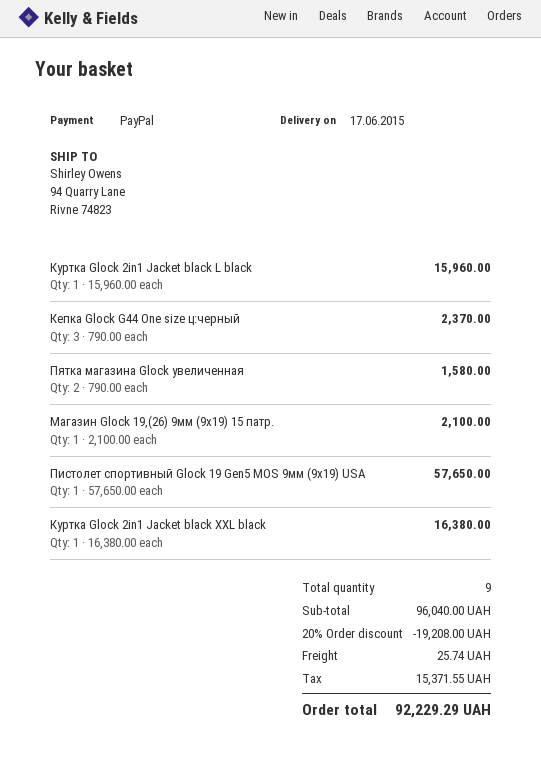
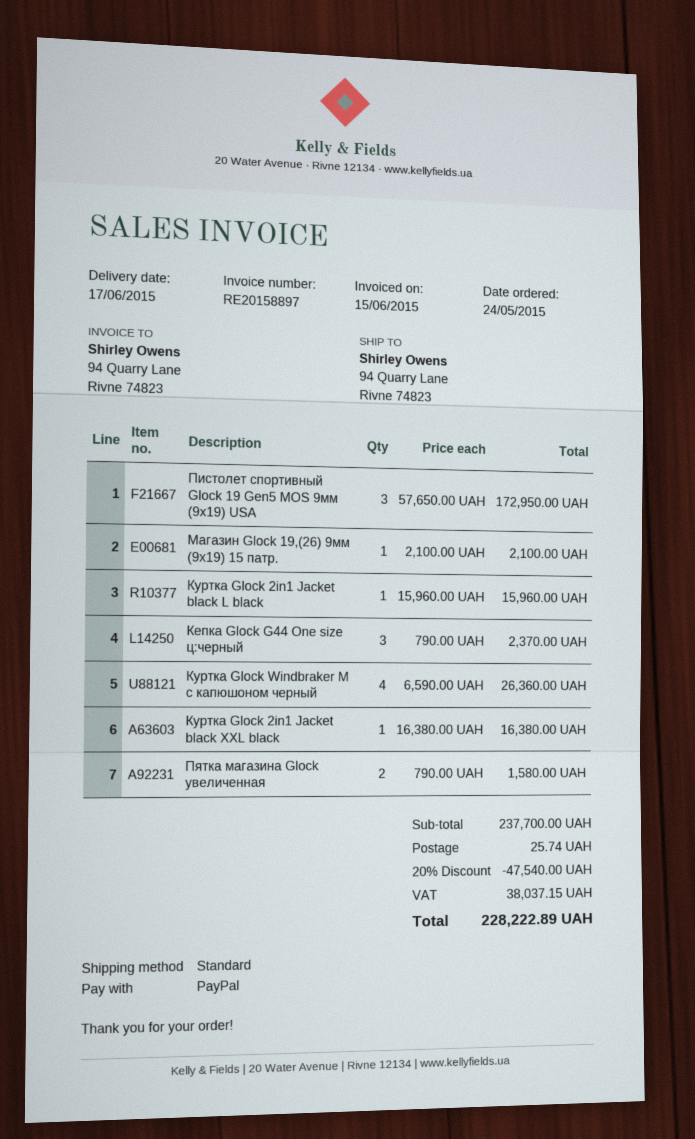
Пистолет спортивный Glock 19 Gen5 MOS 9мм (9х19) USA: 1 x 57650.00 = 57650.00 -> 3 x 57650.00 = 172950.00
Куртка Glock Windbraker M с капюшоном черный: none -> 4 x 6590.00 = 26360.00
subtotal: 96040.00 -> 237700.00
discount: 20% = 19208.00 -> 20% = 47540.00
tax: 15371.55 -> 38037.15
total: 92229.29 -> 228222.89

